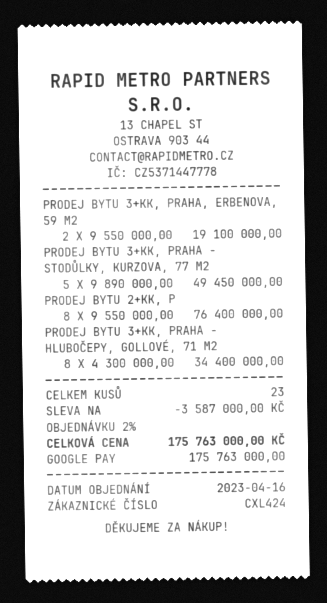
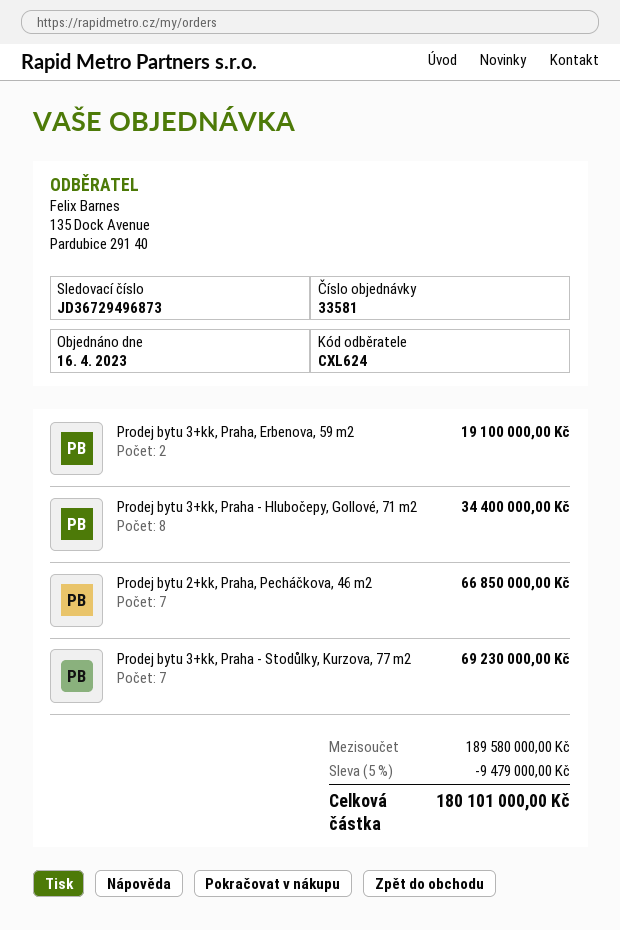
customer number: CXL424 -> CXL624
PRODEJ BYTU 3+KK, PRAHA - STODŮLKY, KURZOVA, 77 M2: 5 for 49450000.00 -> 7 for 69230000.00
PRODEJ BYTU 2+KK, P: 8 for 76400000.00 -> 7 for 66850000.00
discount: 2% = 3587000.00 -> 5% = 9479000.00
total: 175763000.00 -> 180101000.00

